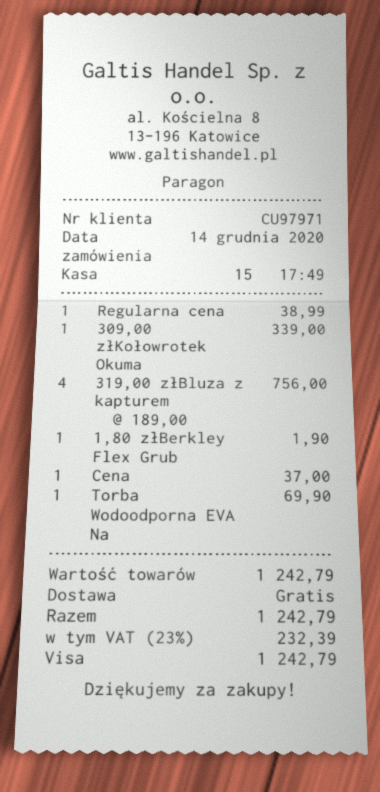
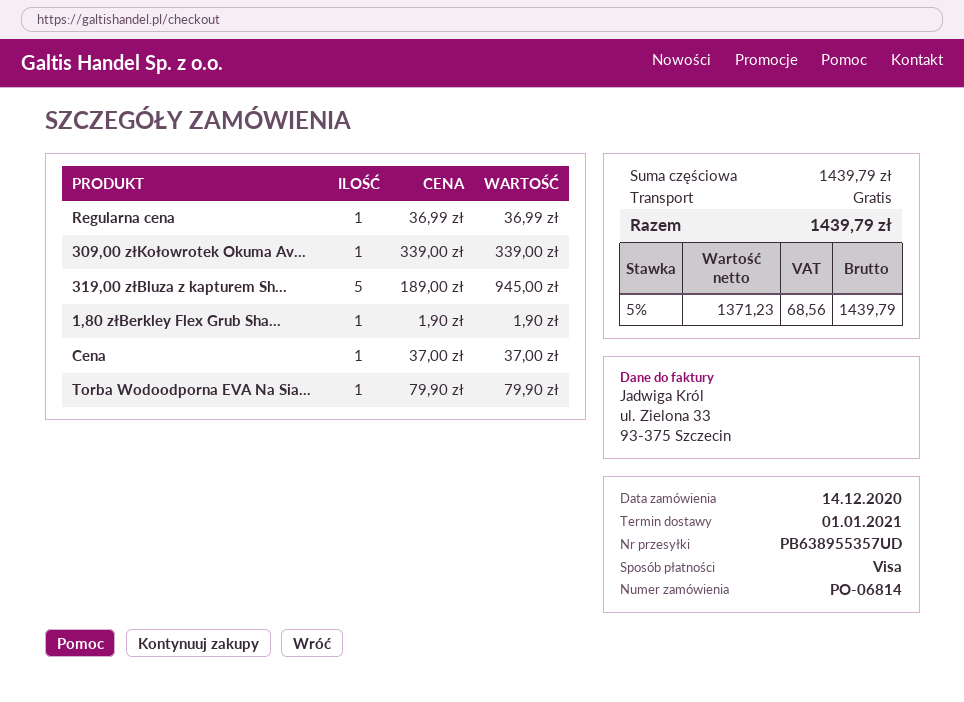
Regularna cena: 1 x 38.99 = 38.99 -> 1 x 36.99 = 36.99
319,00 złBluza z kapturem: 4 x 189.00 = 756.00 -> 5 x 189.00 = 945.00
Torba Wodoodporna EVA Na: 1 x 69.90 = 69.90 -> 1 x 79.90 = 79.90
subtotal: 1242.79 -> 1439.79
tax: 23% = 232.39 -> 5% = 68.56
total: 1242.79 -> 1439.79

